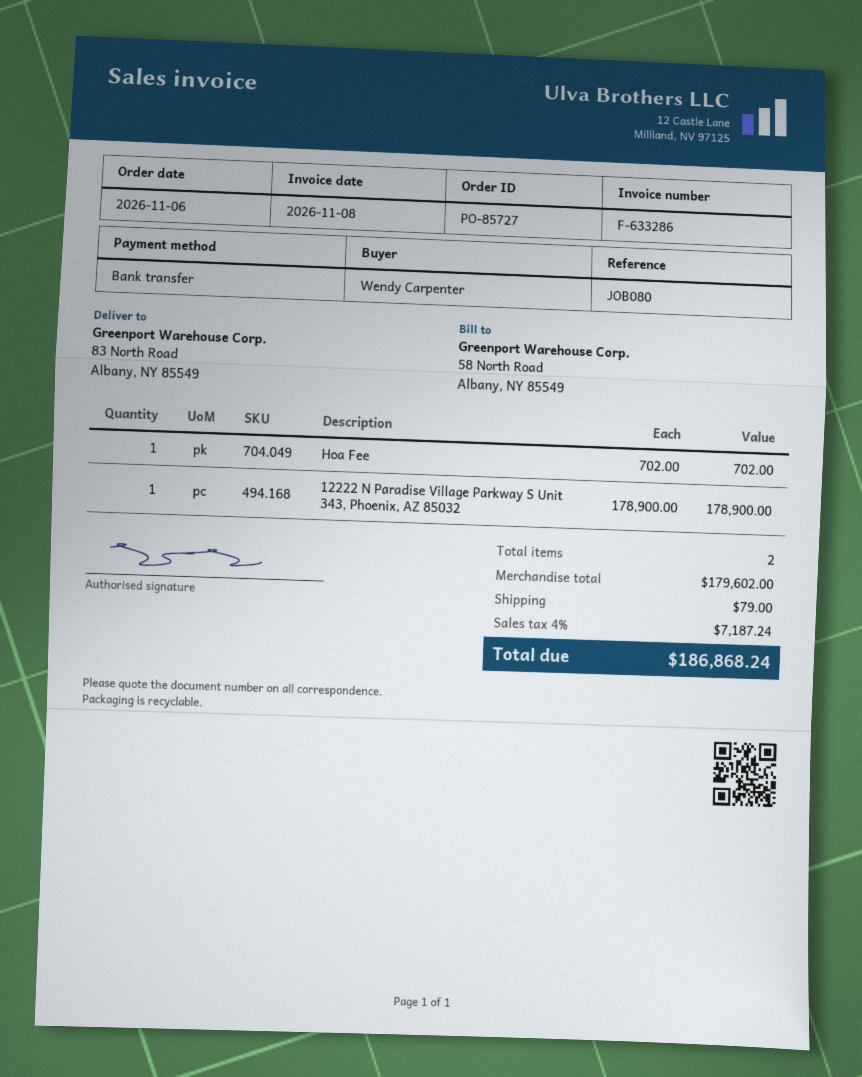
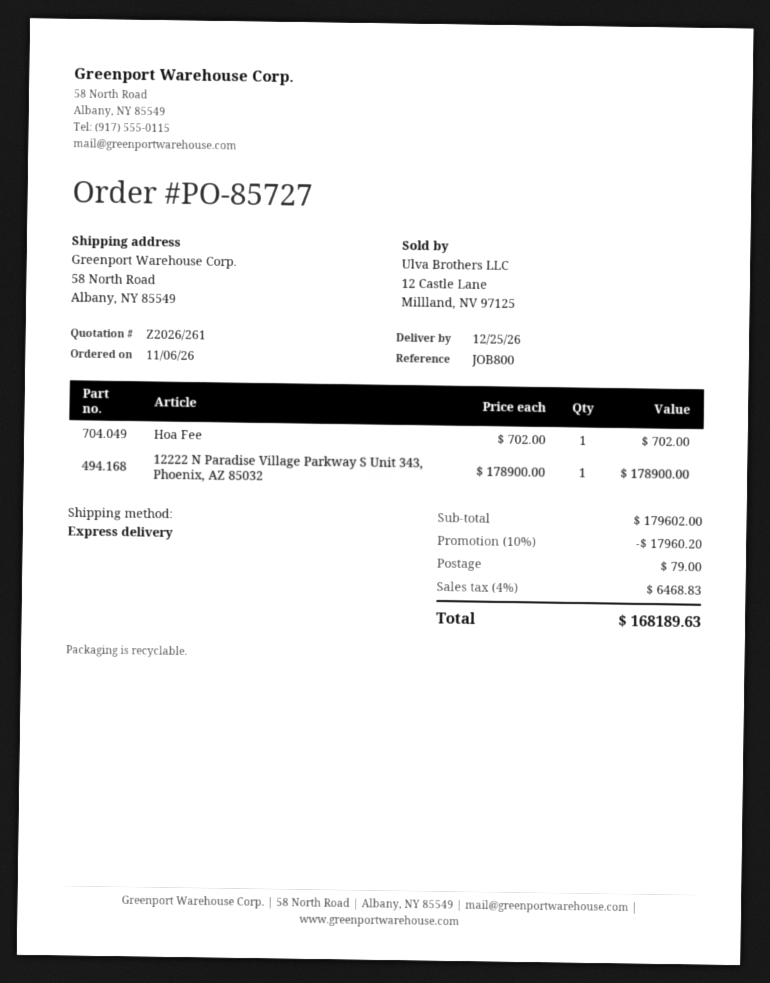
reference: JOB080 -> JOB800
ship to: 83 North Road, Albany, NY 85549 -> 58 North Road, Albany, NY 85549
discount: none -> 10% = 17960.20
tax: 4% = 7187.24 -> 4% = 6468.83
total: 186868.24 -> 168189.63

